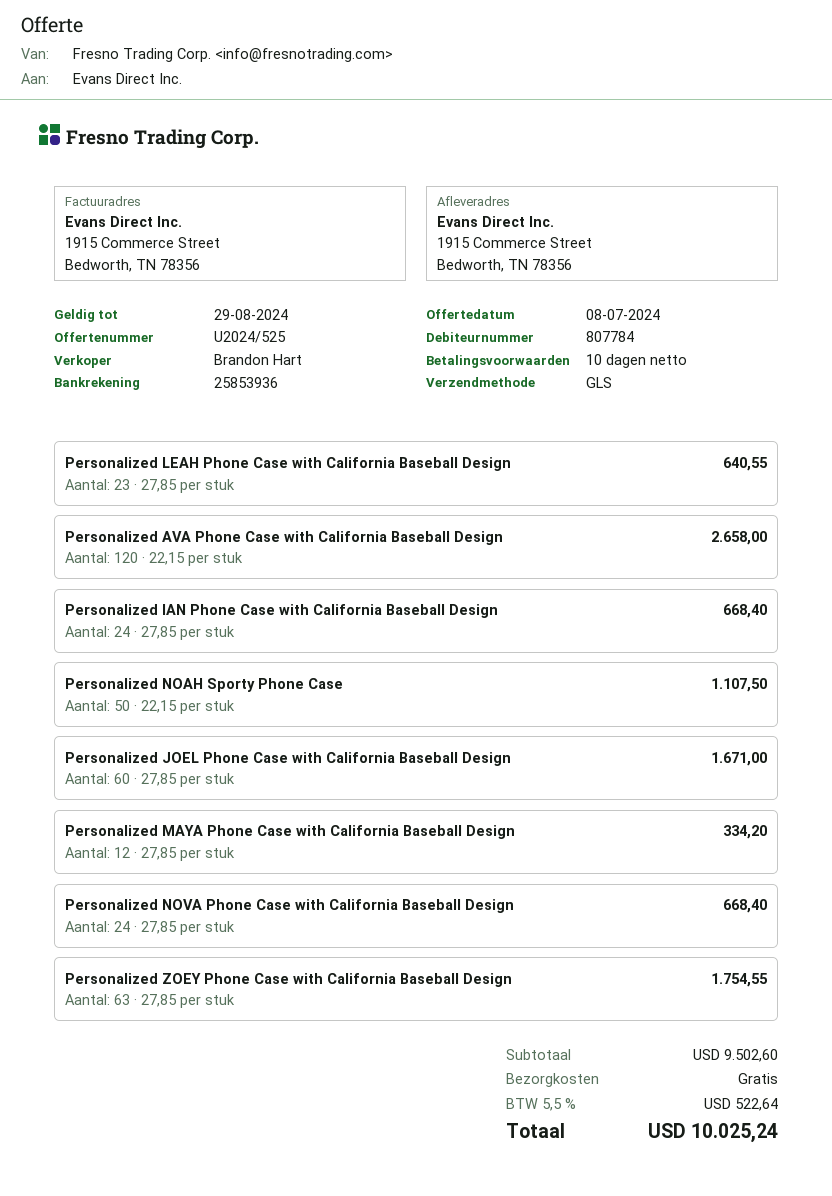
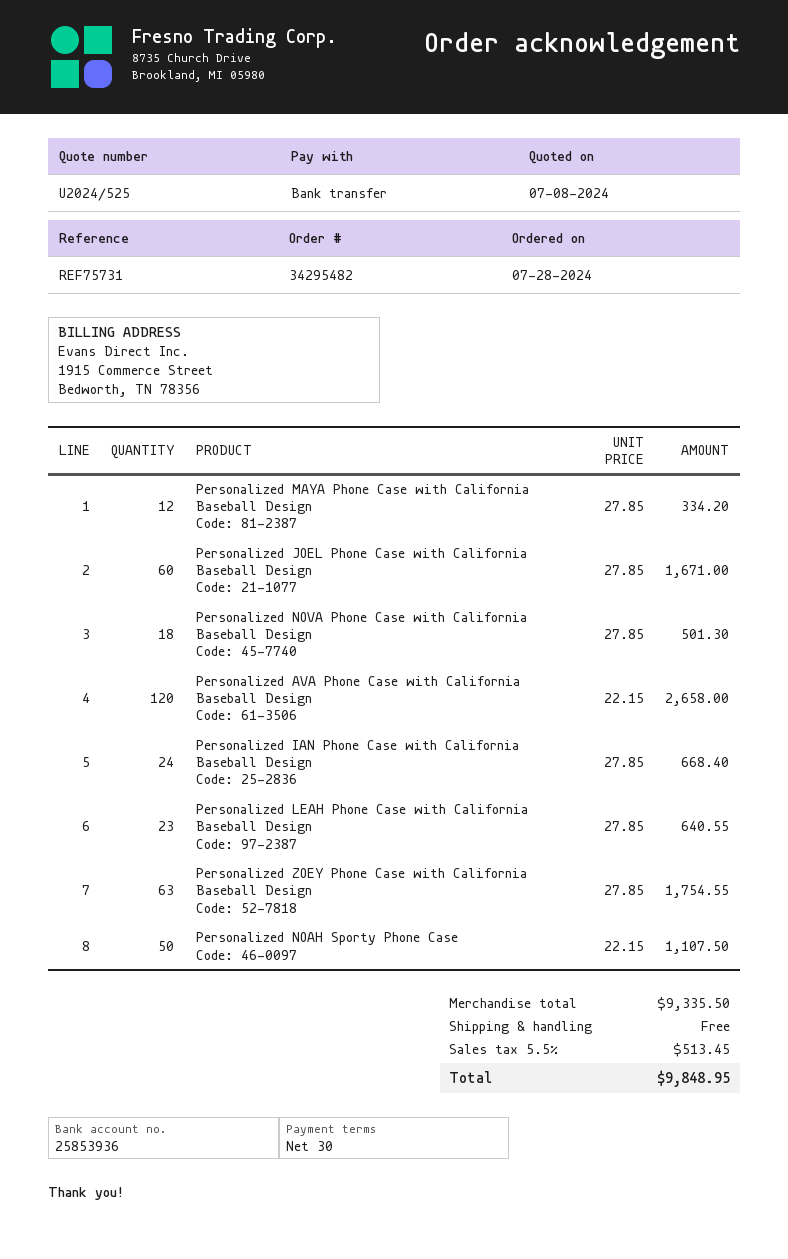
payment terms: 10 days -> 30 days
Personalized NOVA Phone Case with California Baseball Design: 24 x 27.85 = 668.40 -> 18 x 27.85 = 501.30
subtotal: 9502.60 -> 9335.50
tax: 5.5% = 522.64 -> 5.5% = 513.45
total: 10025.24 -> 9848.95

